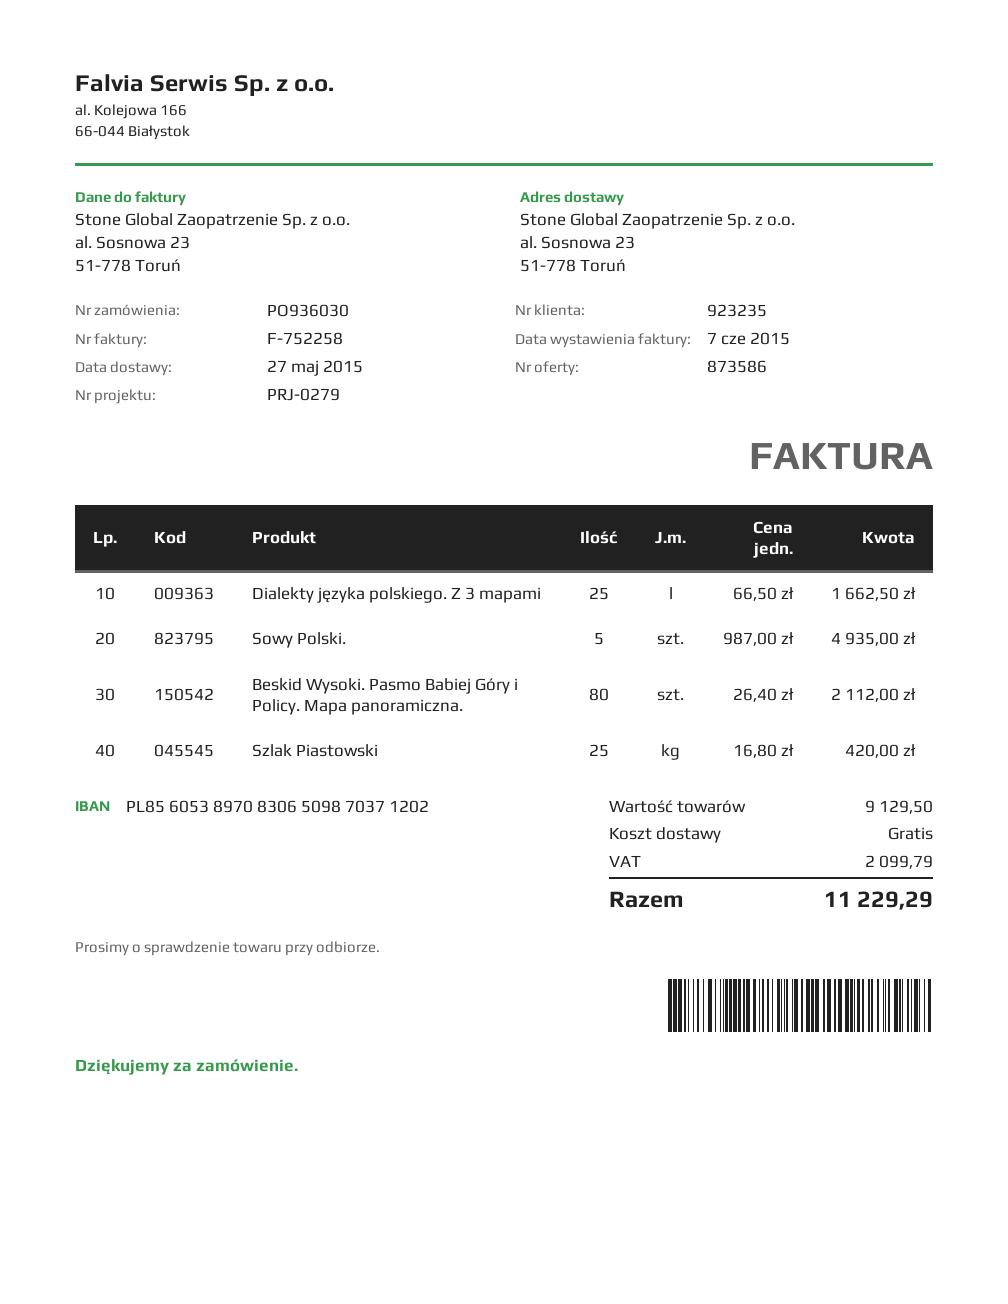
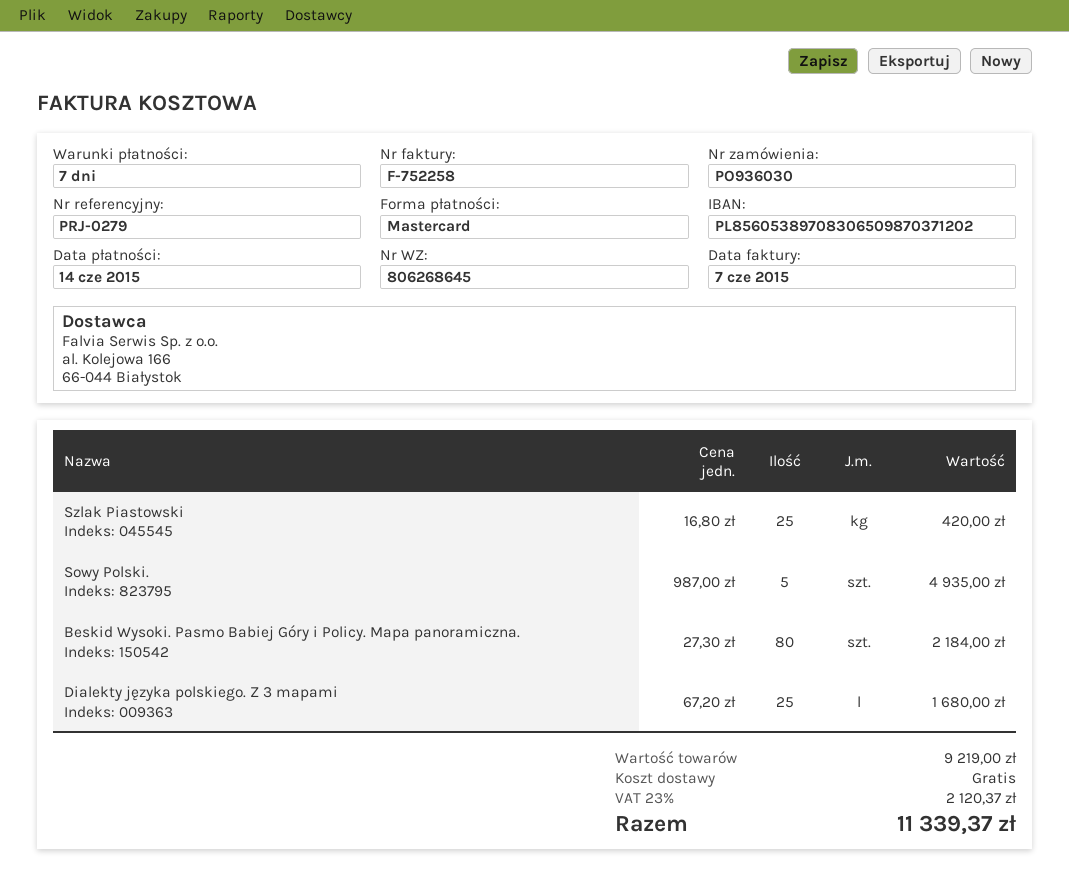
Dialekty języka polskiego. Z 3 mapami: 25 x 66.50 = 1662.50 -> 25 x 67.20 = 1680.00
Beskid Wysoki. Pasmo Babiej Góry i Policy. Mapa panoramiczna.: 80 x 26.40 = 2112.00 -> 80 x 27.30 = 2184.00
subtotal: 9129.50 -> 9219.00
tax: 2099.79 -> 2120.37
total: 11229.29 -> 11339.37

